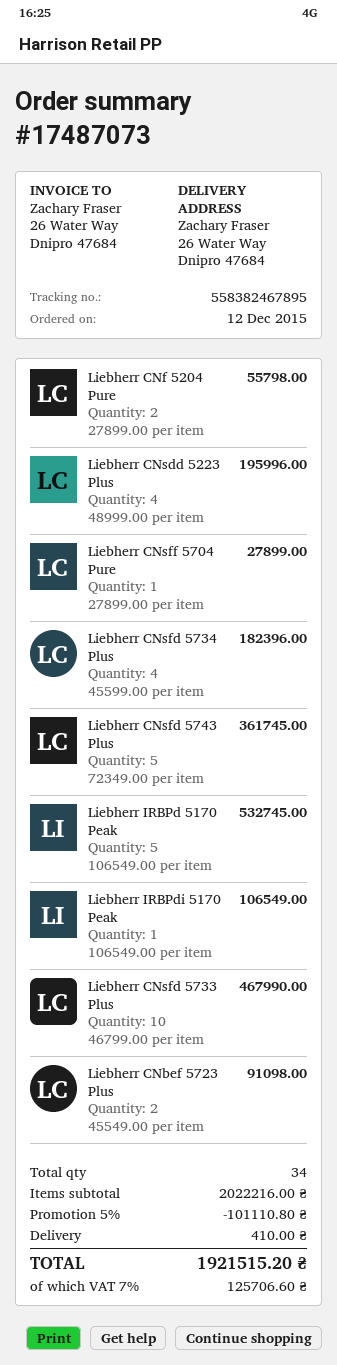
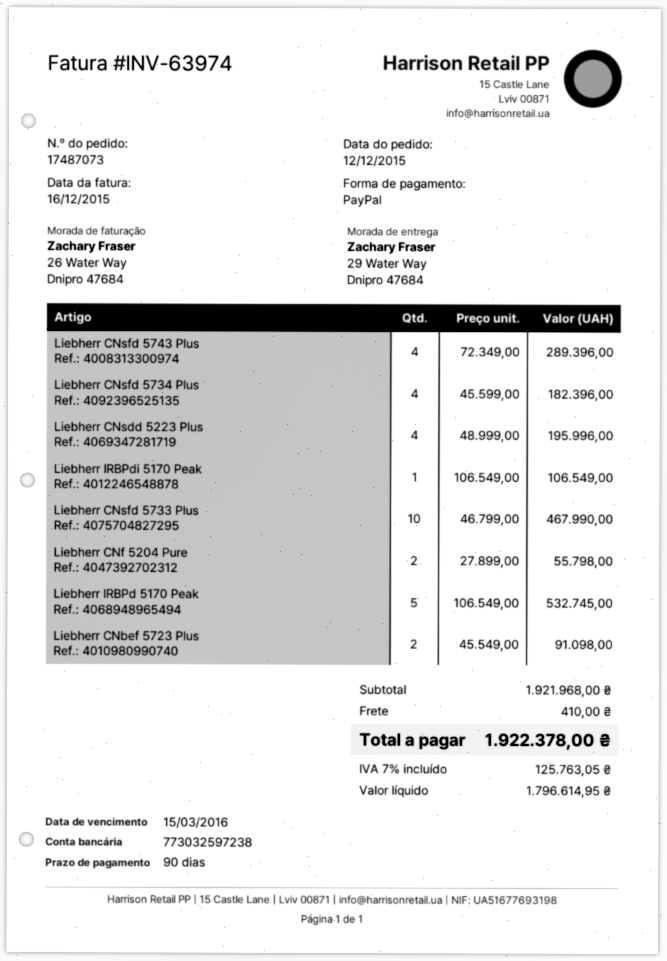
ship to: 26 Water Way, Dnipro 47684 -> 29 Water Way, Dnipro 47684
Liebherr CNsff 5704 Pure: 1 x 27899.00 = 27899.00 -> none
Liebherr CNsfd 5743 Plus: 5 x 72349.00 = 361745.00 -> 4 x 72349.00 = 289396.00
subtotal: 2022216.00 -> 1921968.00
discount: 5% = 101110.80 -> none
tax: 7% = 125706.60 -> 7% = 125763.05
total: 1921515.20 -> 1922378.00

